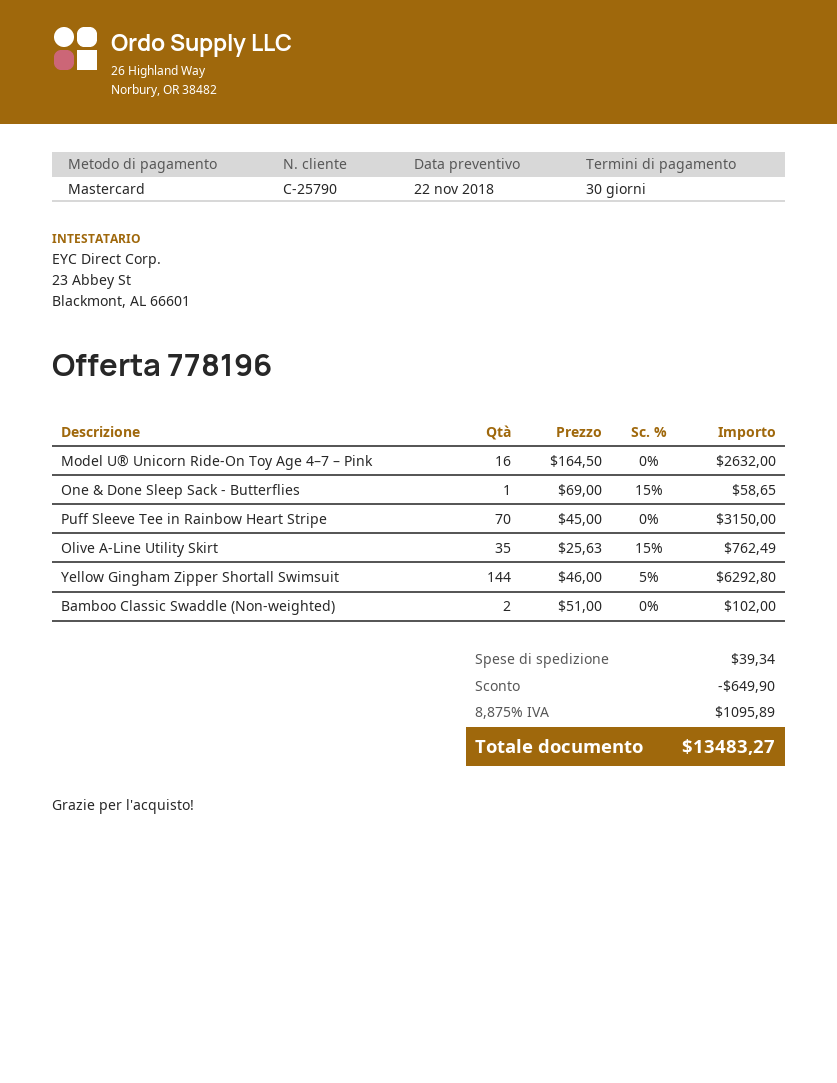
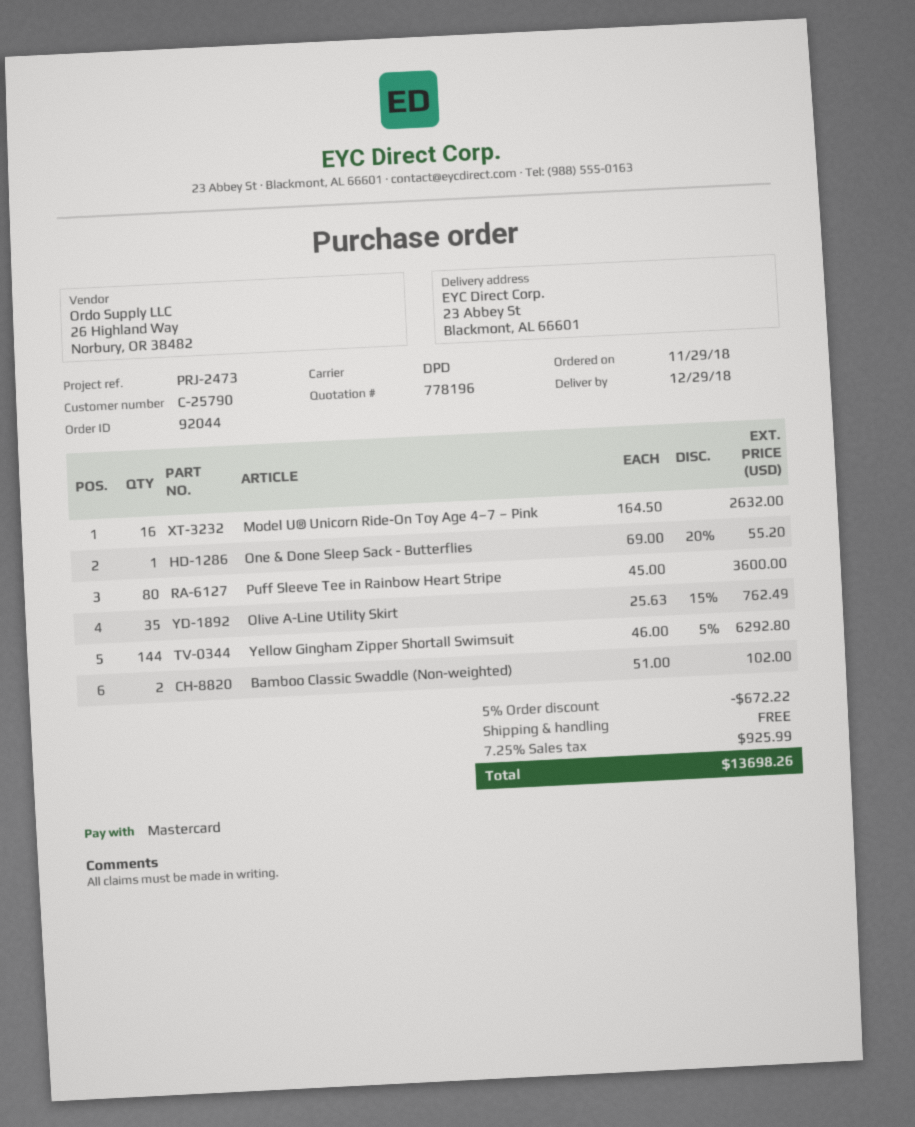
One & Done Sleep Sack - Butterflies: 1 x 69.00 - 15% = 58.65 -> 1 x 69.00 - 20% = 55.20
Puff Sleeve Tee in Rainbow Heart Stripe: 70 x 45.00 = 3150.00 -> 80 x 45.00 = 3600.00
discount: 649.90 -> 672.22
shipping: 39.34 -> 0.00
tax: 8.875% = 1095.89 -> 7.25% = 925.99
total: 13483.27 -> 13698.26

